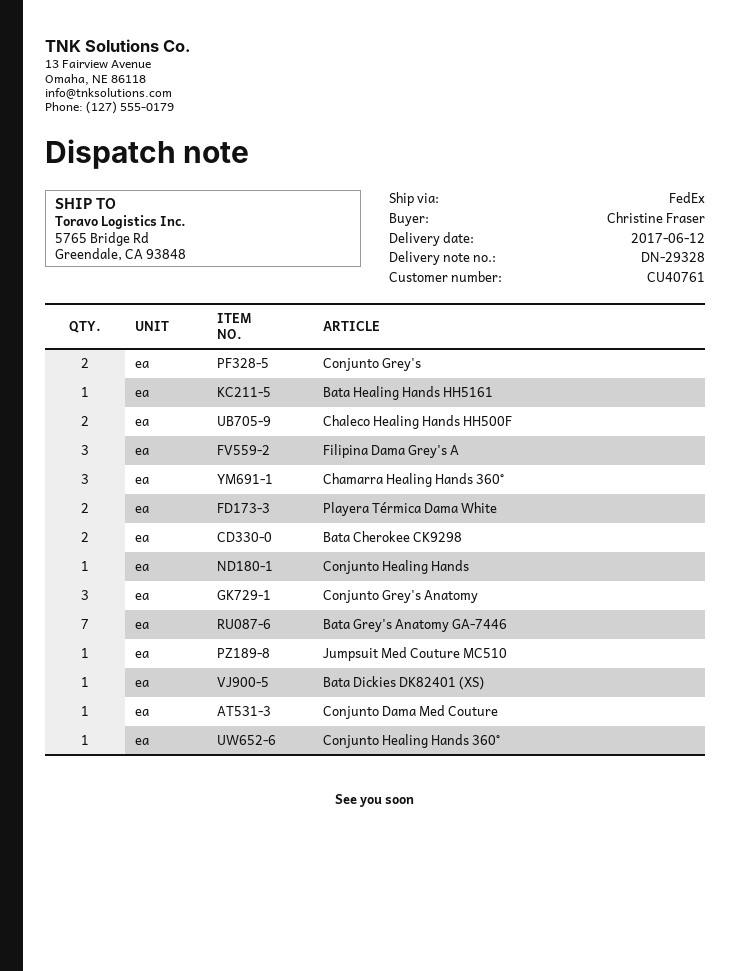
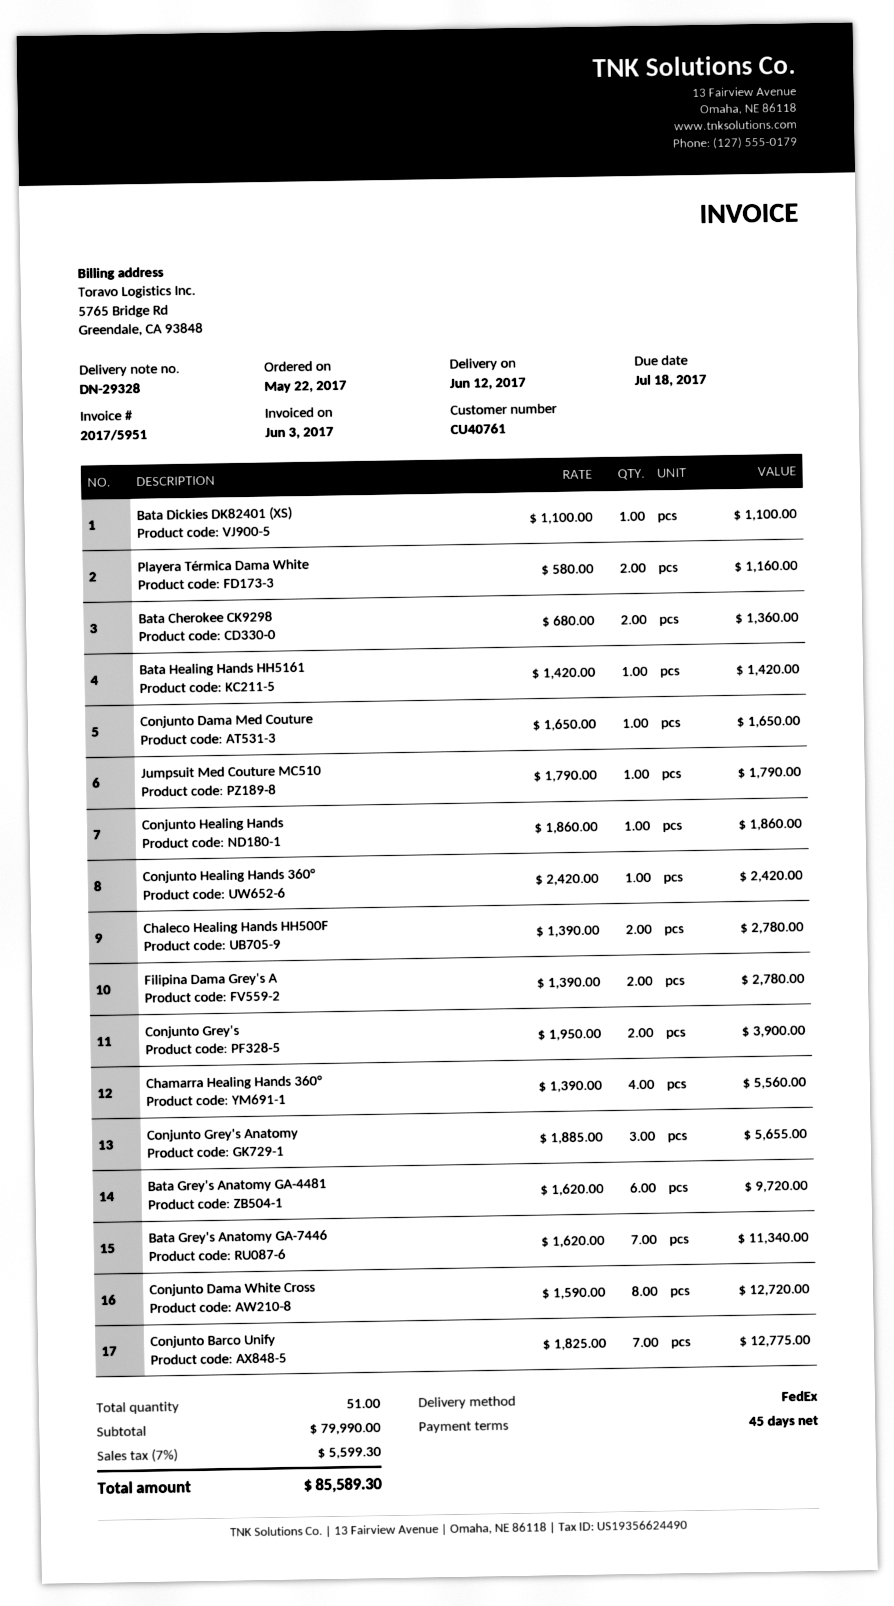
Filipina Dama Grey's A: 3 -> 2
Chamarra Healing Hands 360°: 3 -> 4
Bata Grey's Anatomy GA-4481: none -> 6
Conjunto Dama White Cross: none -> 8
Conjunto Barco Unify: none -> 7

